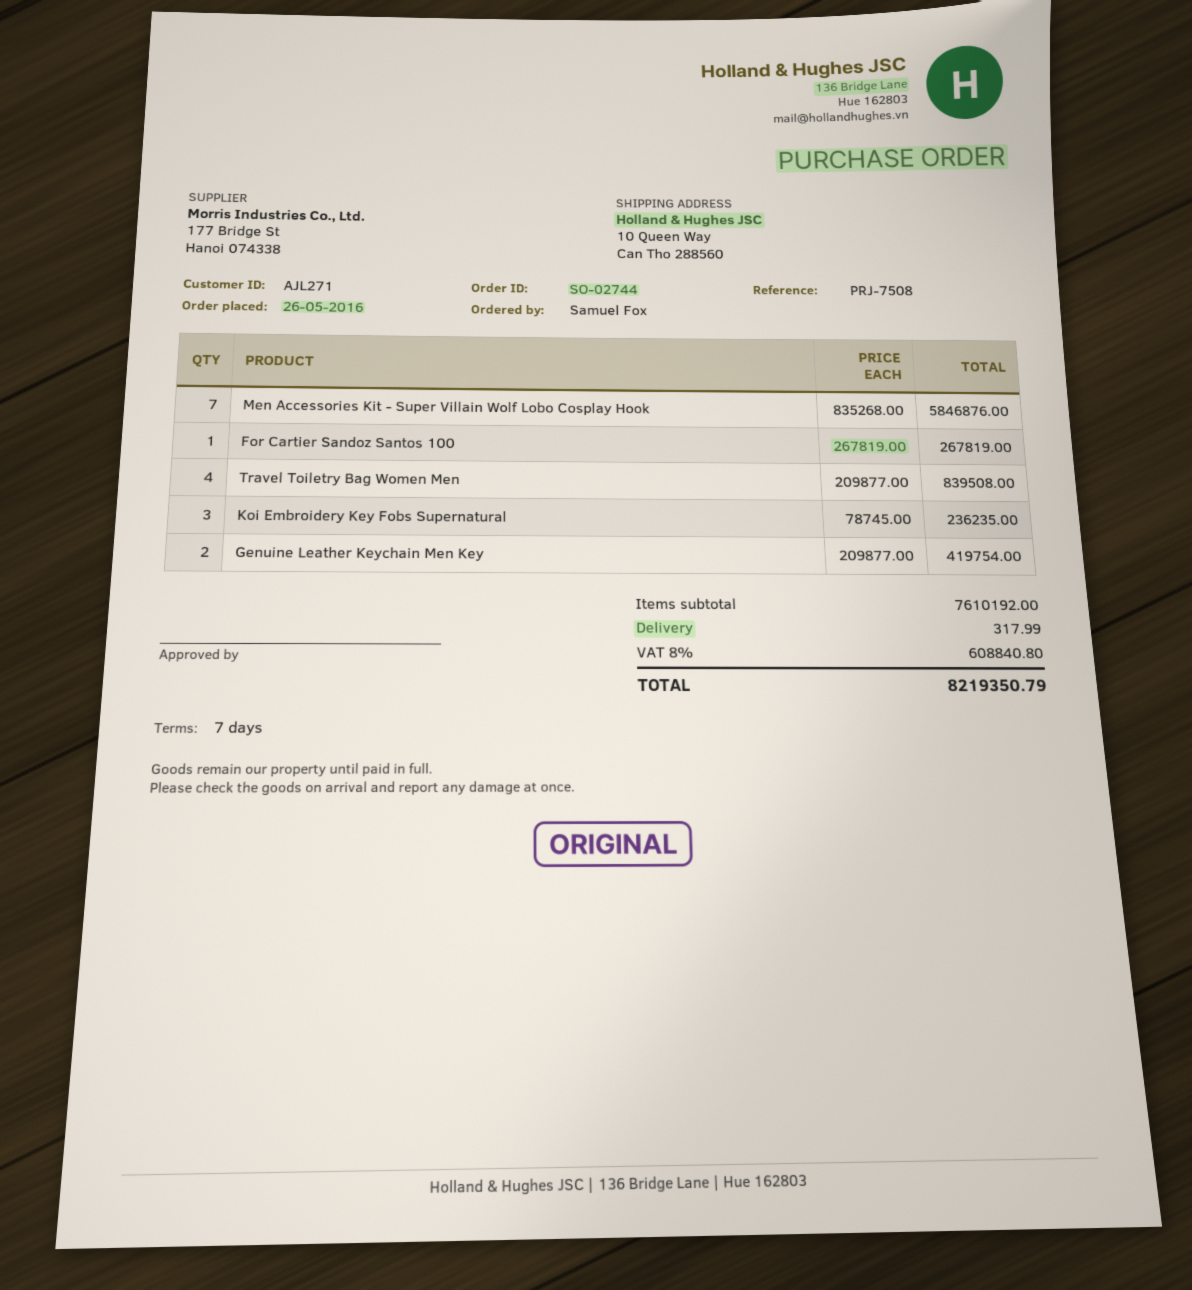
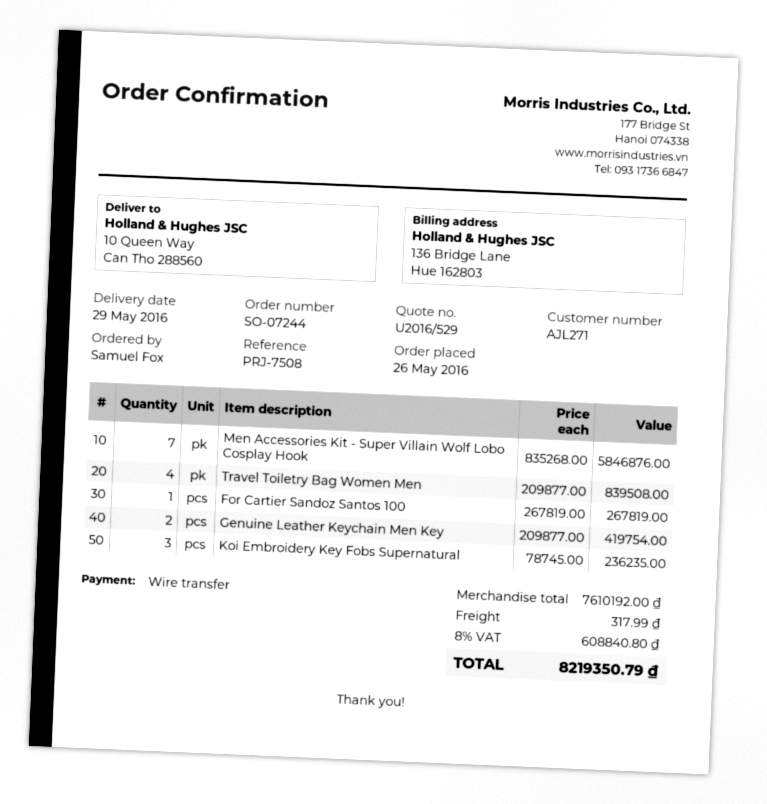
order number: SO-02744 -> SO-07244

